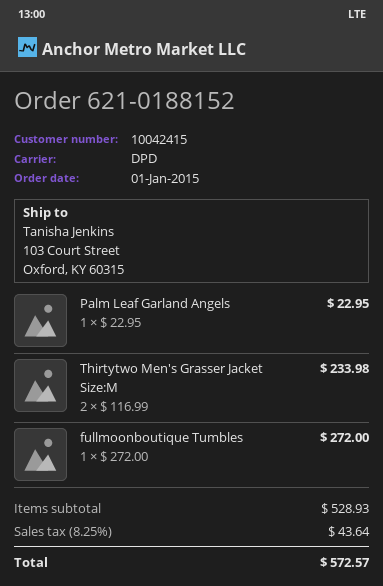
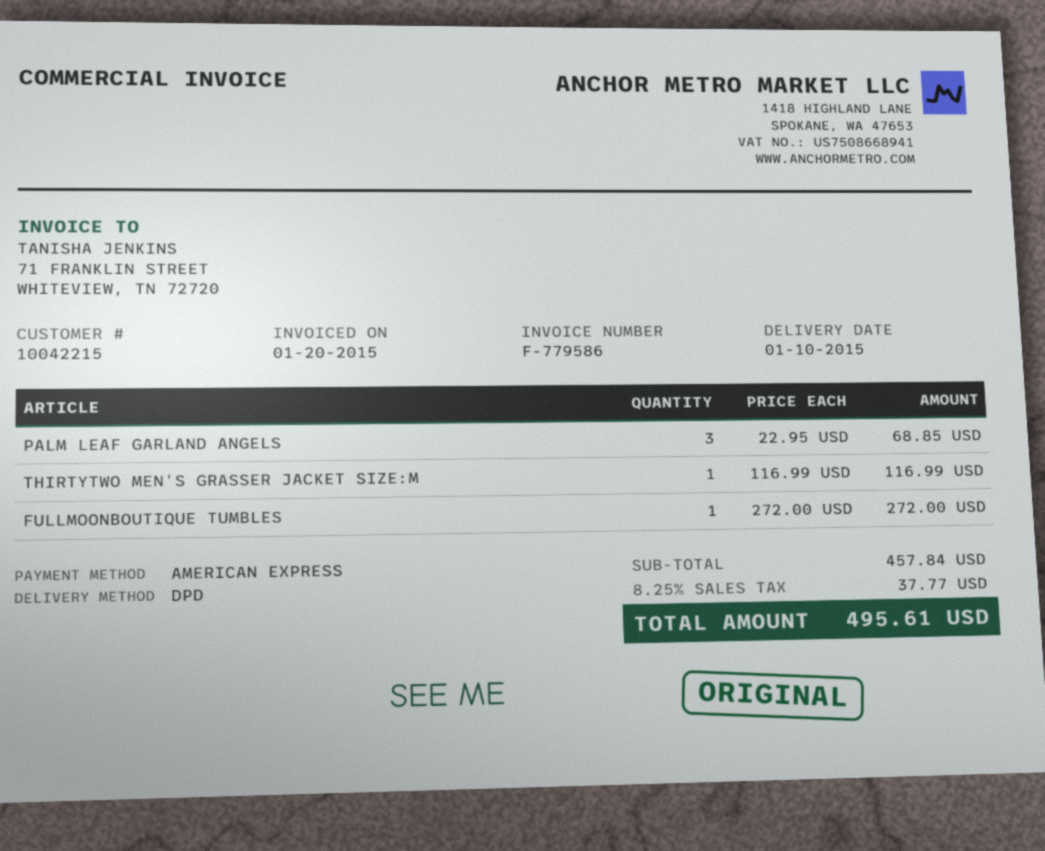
customer number: 10042415 -> 10042215
Palm Leaf Garland Angels: 1 x 22.95 = 22.95 -> 3 x 22.95 = 68.85
Thirtytwo Men's Grasser Jacket Size:M: 2 x 116.99 = 233.98 -> 1 x 116.99 = 116.99
subtotal: 528.93 -> 457.84
tax: 8.25% = 43.64 -> 8.25% = 37.77
total: 572.57 -> 495.61

